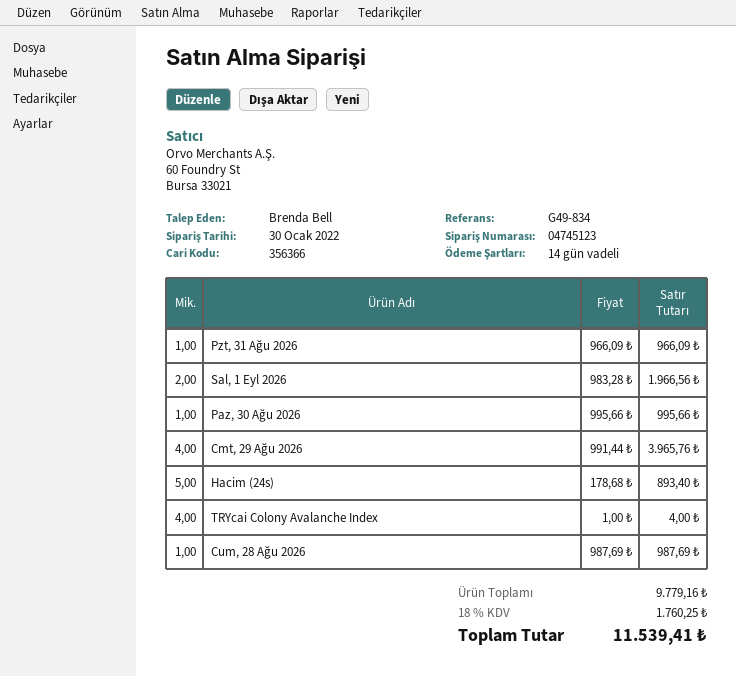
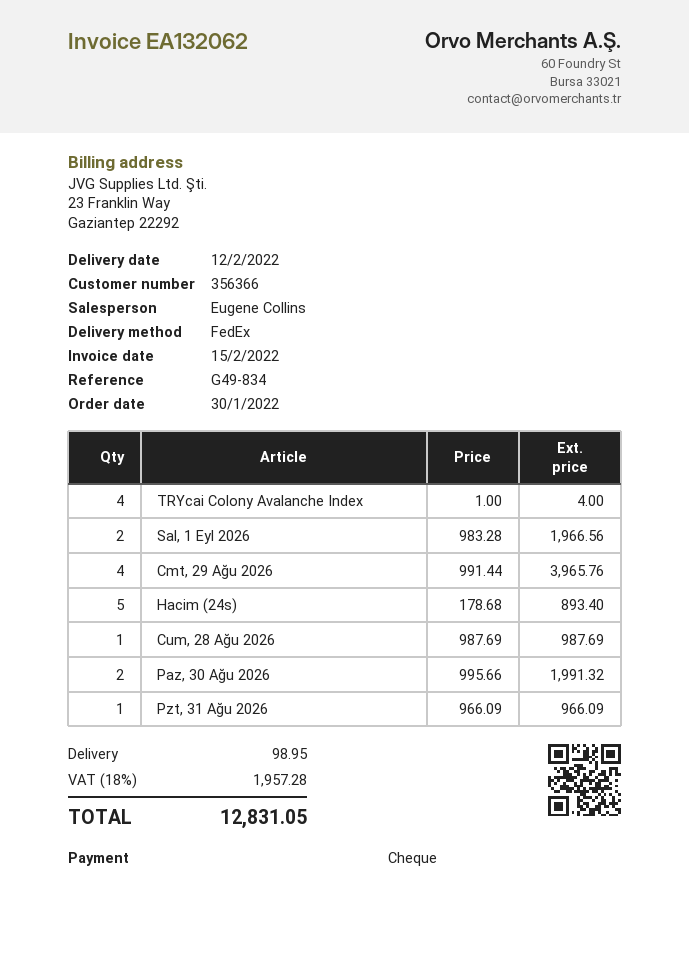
Paz, 30 Ağu 2026: 1 x 995.66 = 995.66 -> 2 x 995.66 = 1991.32
shipping: none -> 98.95
tax: 18% = 1760.25 -> 18% = 1957.28
total: 11539.41 -> 12831.05

